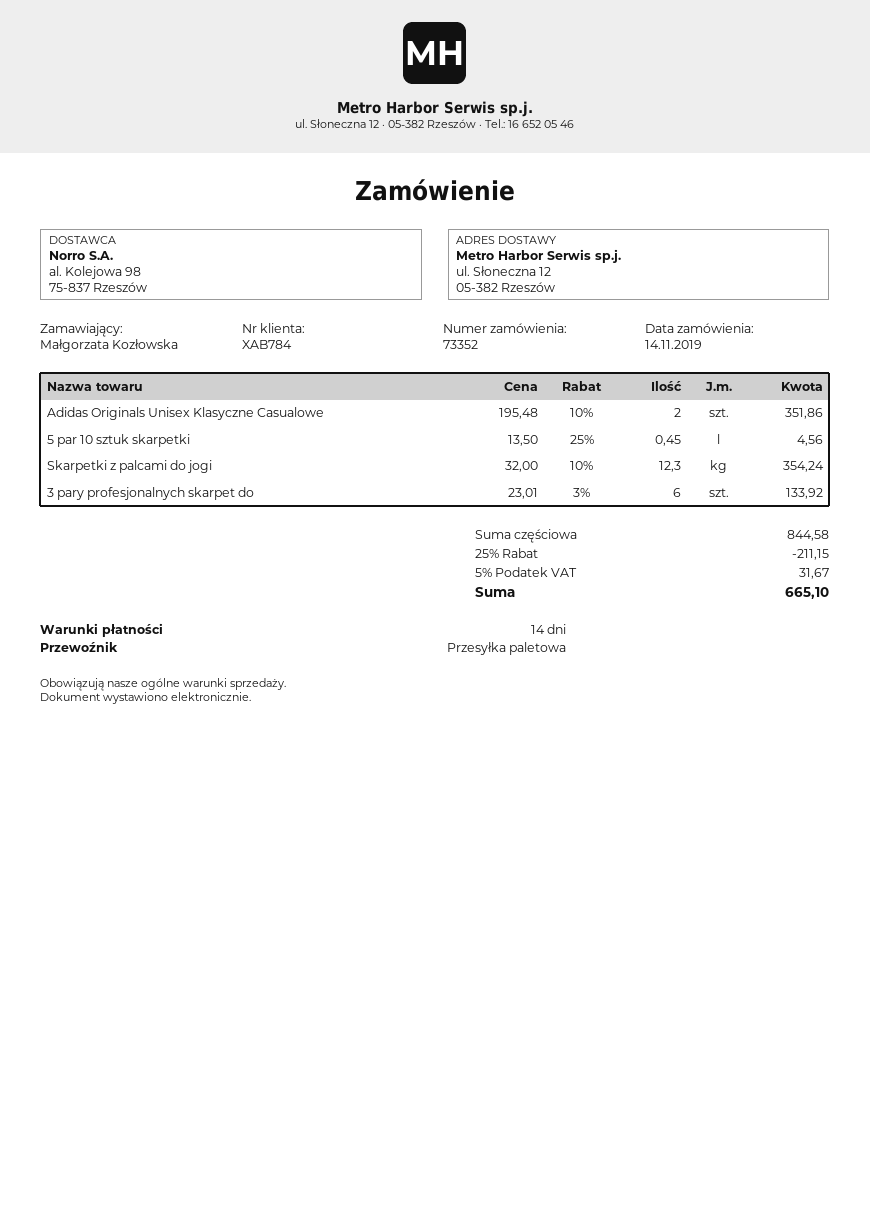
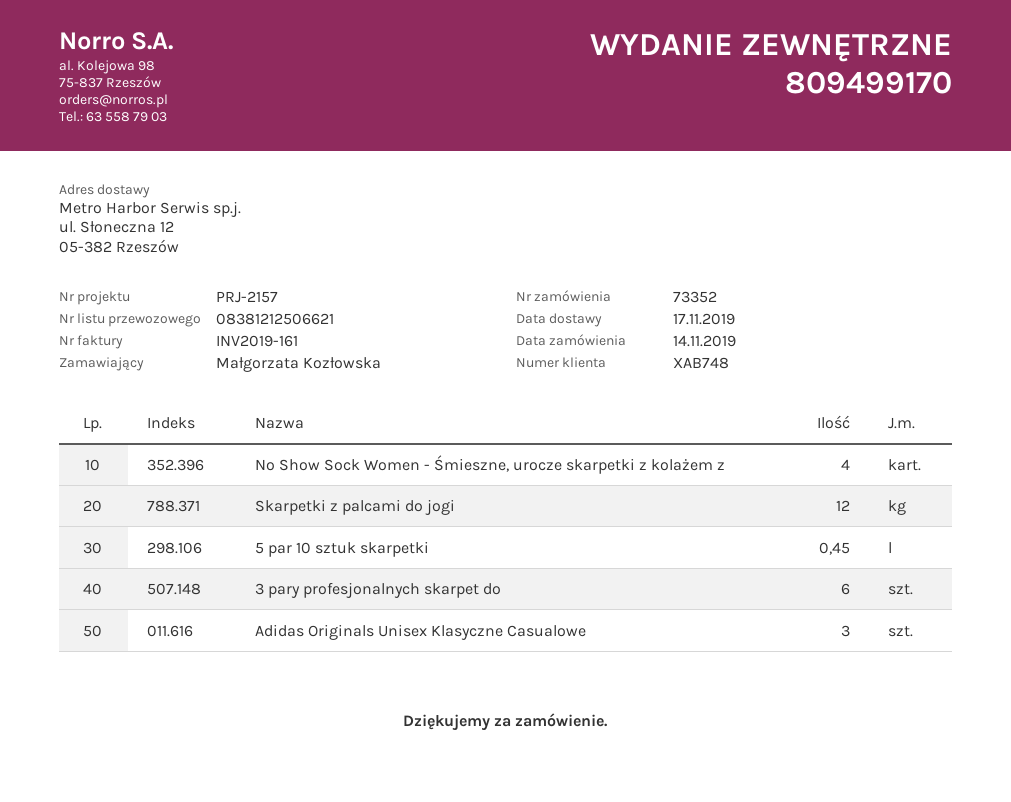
customer number: XAB784 -> XAB748
Adidas Originals Unisex Klasyczne Casualowe: 2 -> 3
Skarpetki z palcami do jogi: 12.3 -> 12
No Show Sock Women - Śmieszne, urocze skarpetki z kolażem z: none -> 4

